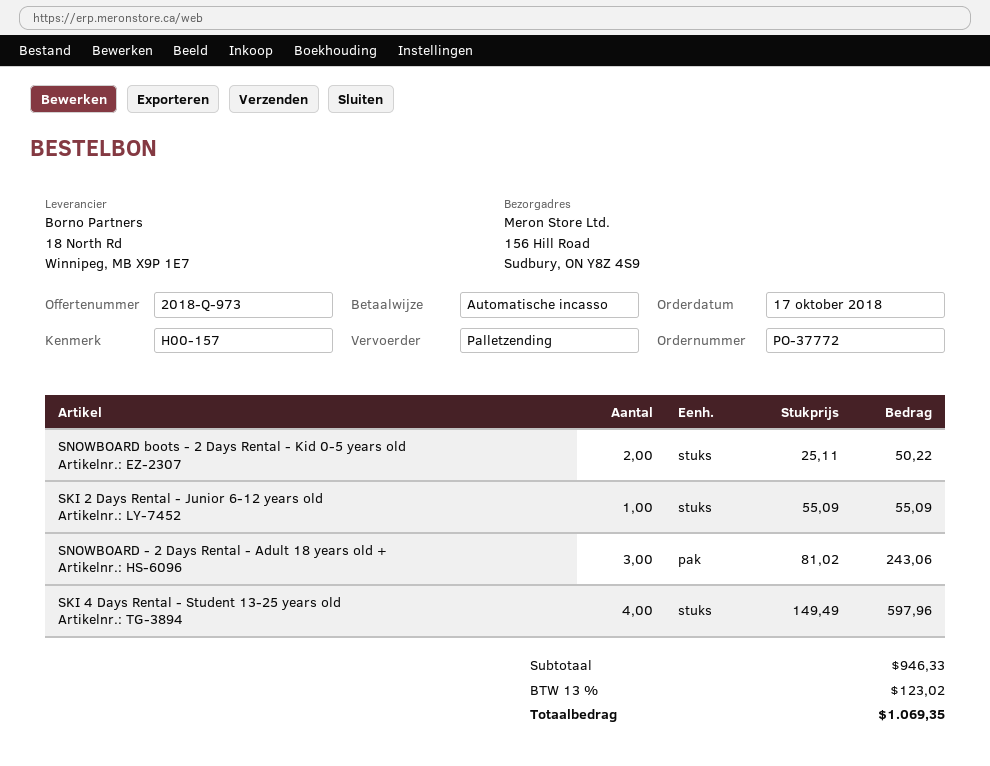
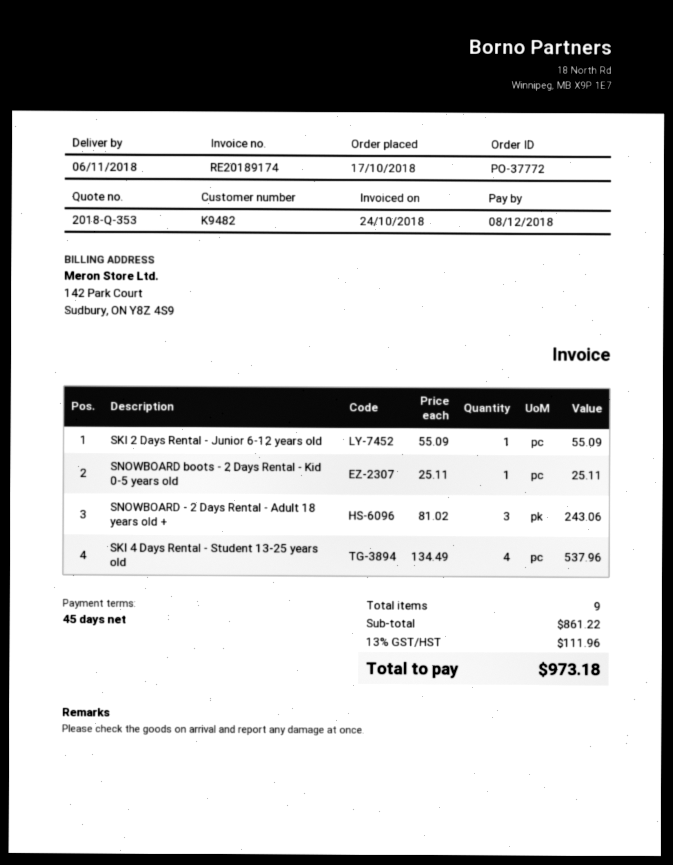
quote number: 2018-Q-973 -> 2018-Q-353
SNOWBOARD boots - 2 Days Rental - Kid 0-5 years old: 2 x 25.11 = 50.22 -> 1 x 25.11 = 25.11
SKI 4 Days Rental - Student 13-25 years old: 4 x 149.49 = 597.96 -> 4 x 134.49 = 537.96
subtotal: 946.33 -> 861.22
tax: 13% = 123.02 -> 13% = 111.96
total: 1069.35 -> 973.18

